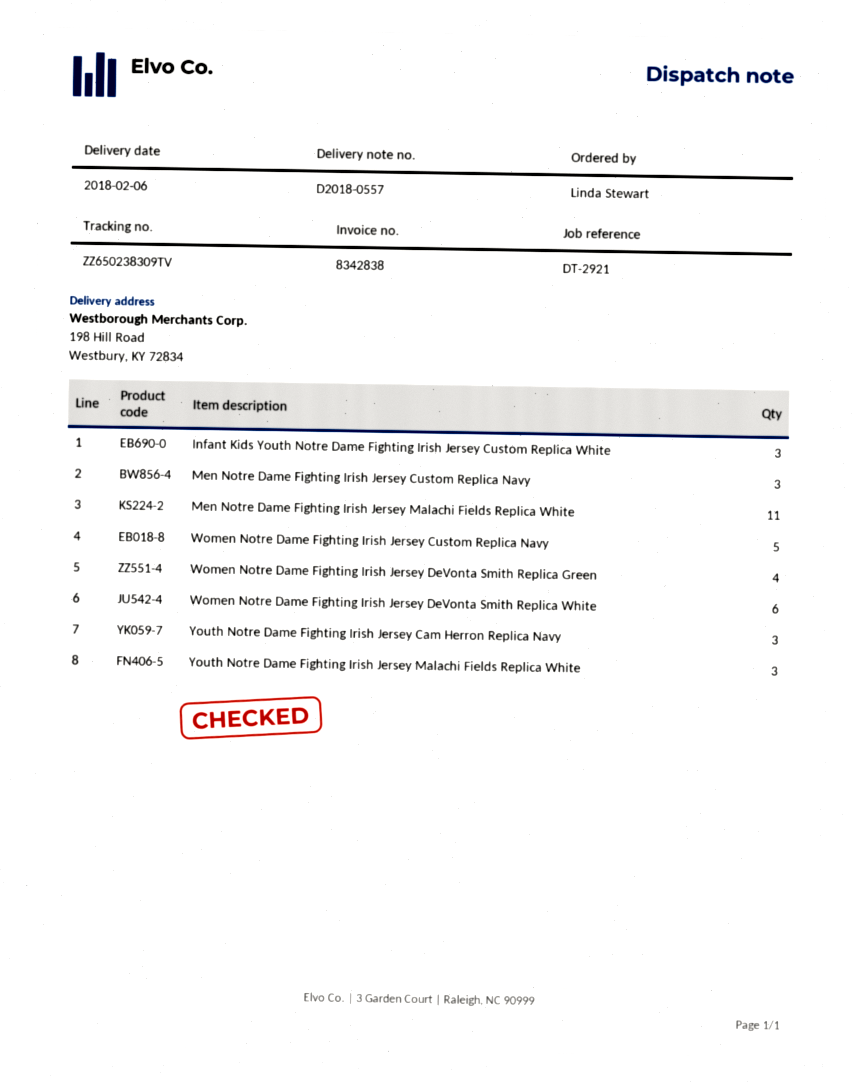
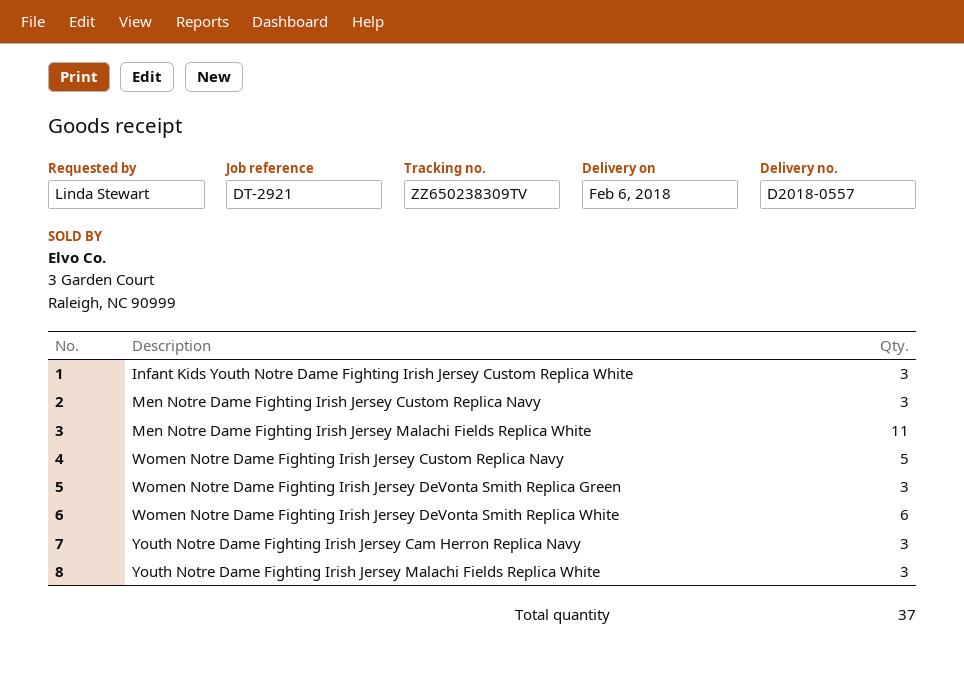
Women Notre Dame Fighting Irish Jersey DeVonta Smith Replica Green: 4 -> 3

